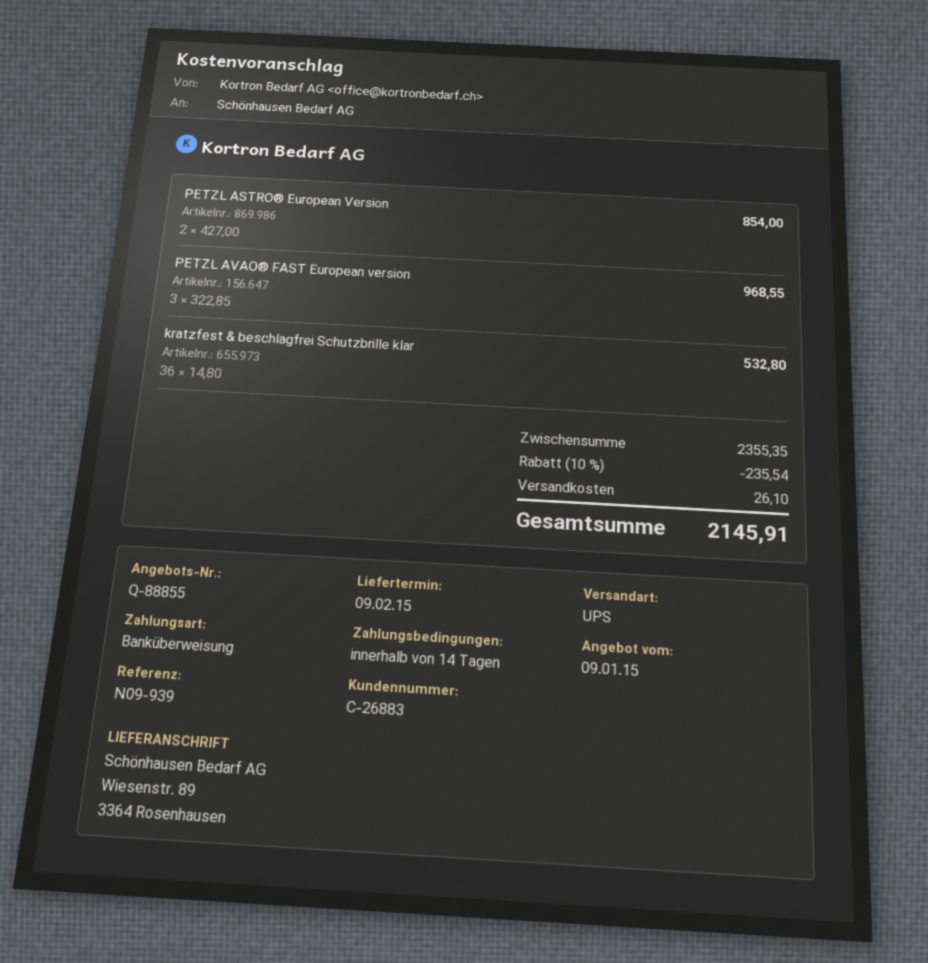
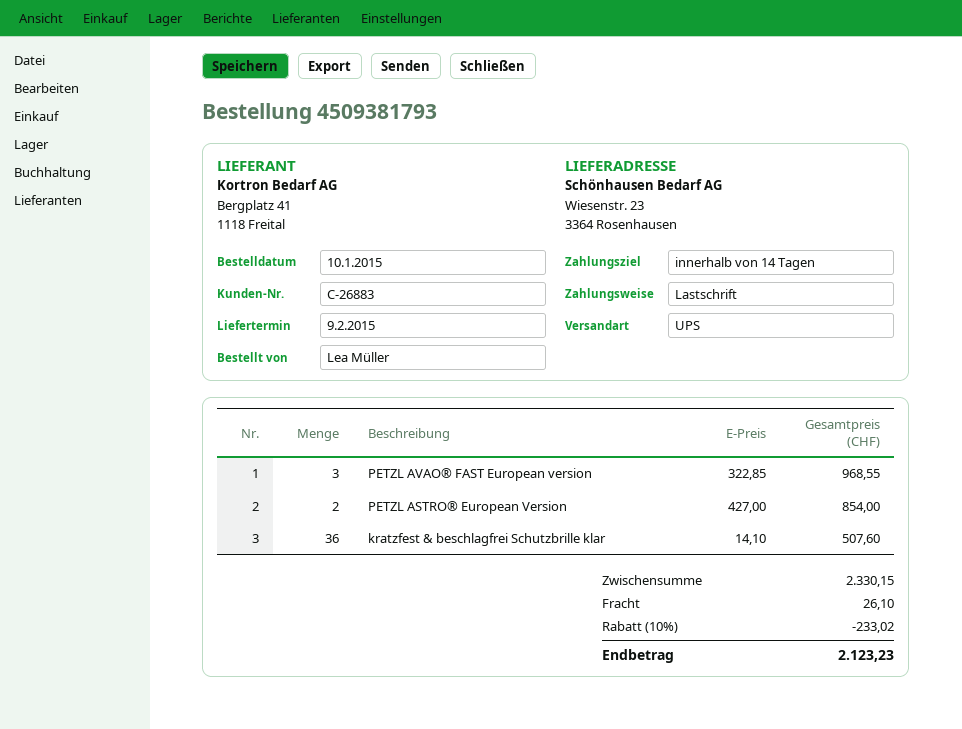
payment method: bank transfer -> direct debit
ship to: Wiesenstr. 89, 3364 Rosenhausen -> Wiesenstr. 23, 3364 Rosenhausen
kratzfest & beschlagfrei Schutzbrille klar: 36 x 14.80 = 532.80 -> 36 x 14.10 = 507.60
subtotal: 2355.35 -> 2330.15
discount: 10% = 235.54 -> 10% = 233.02
total: 2145.91 -> 2123.23

